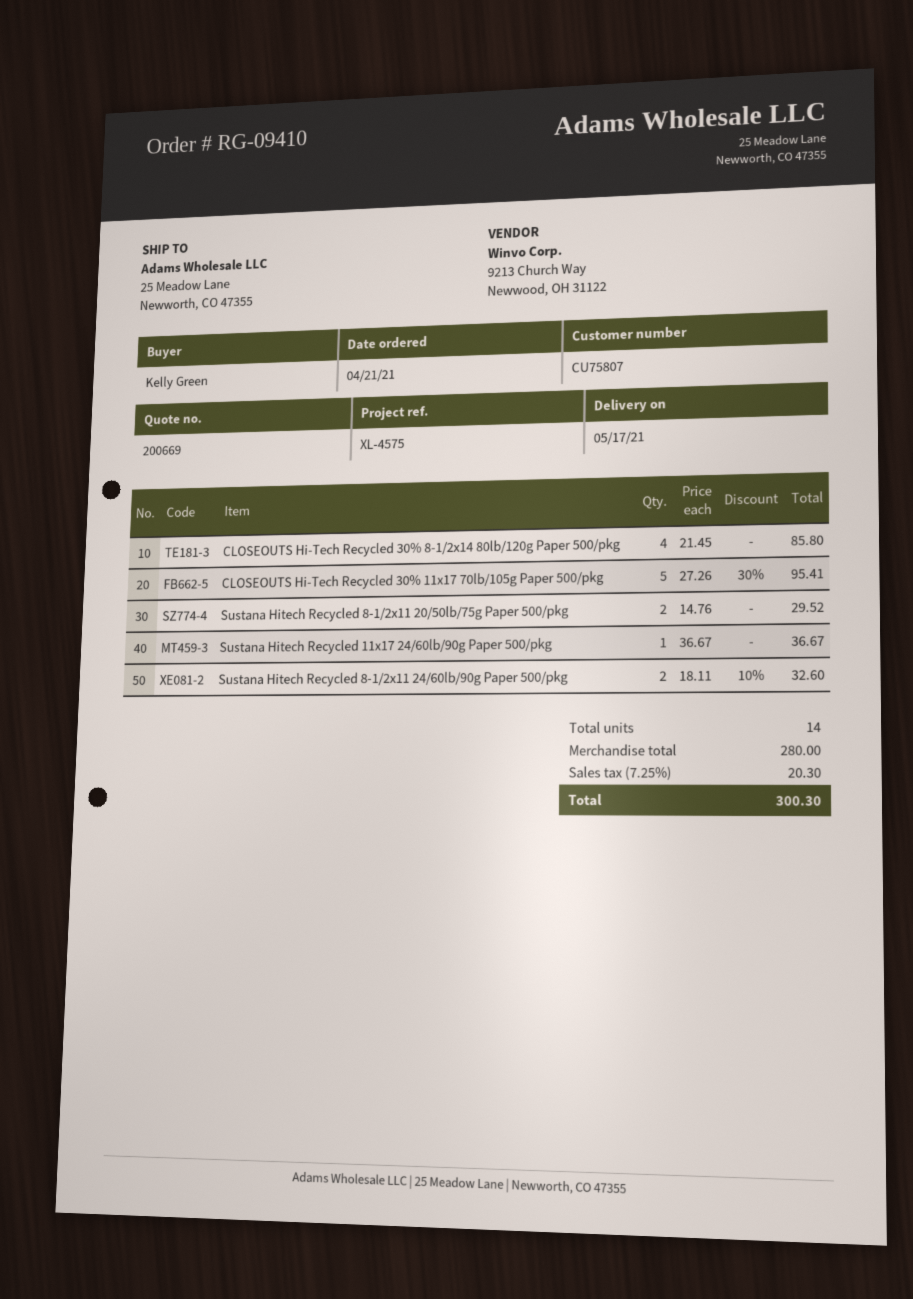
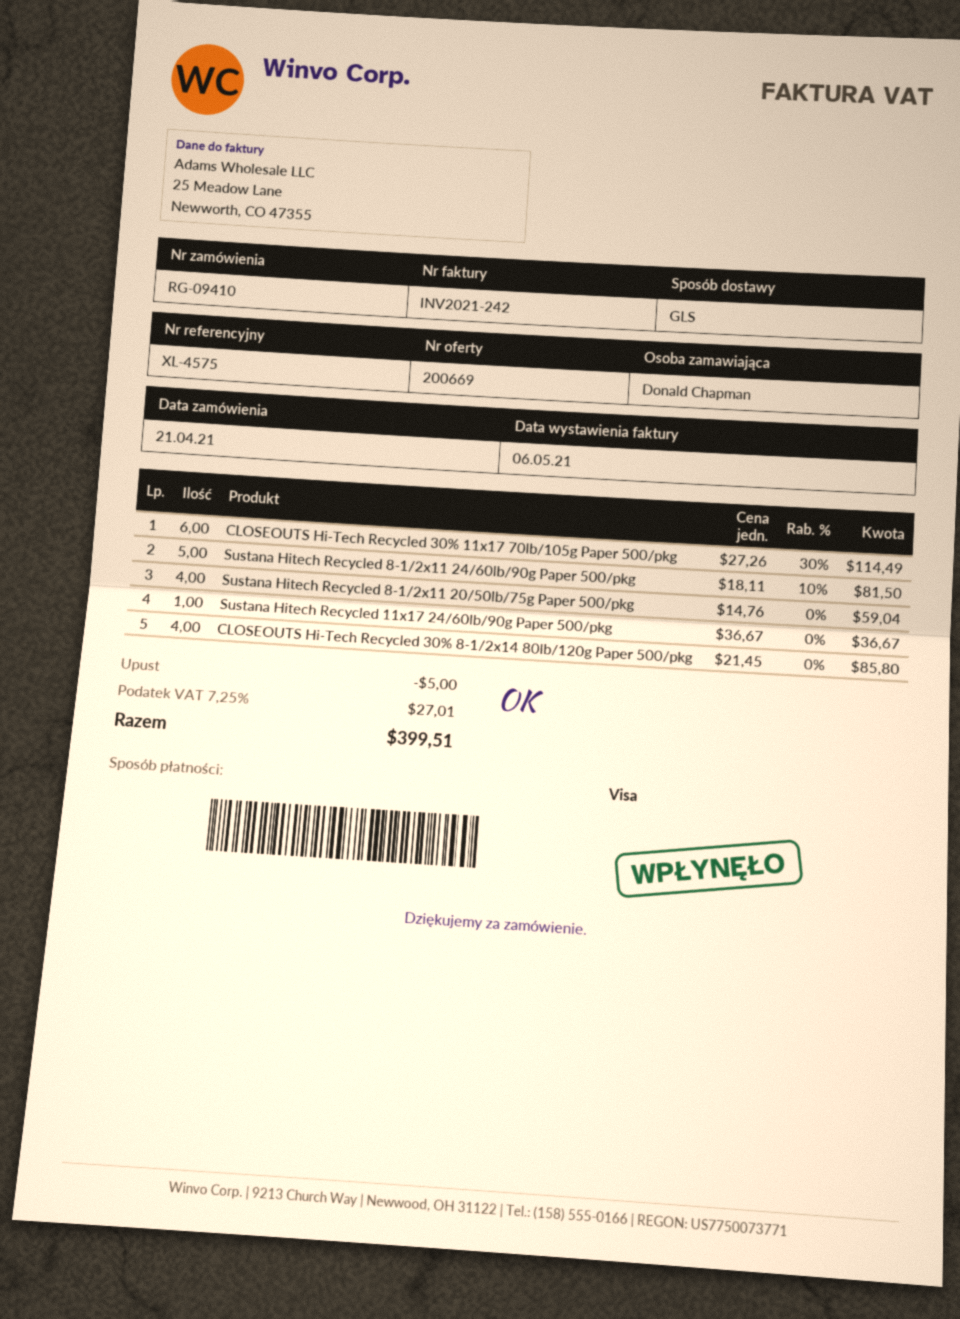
ordered by: Kelly Green -> Donald Chapman
CLOSEOUTS Hi-Tech Recycled 30% 11x17 70lb/105g Paper 500/pkg: 5 x 27.26 - 30% = 95.41 -> 6 x 27.26 - 30% = 114.49
Sustana Hitech Recycled 8-1/2x11 20/50lb/75g Paper 500/pkg: 2 x 14.76 = 29.52 -> 4 x 14.76 = 59.04
Sustana Hitech Recycled 8-1/2x11 24/60lb/90g Paper 500/pkg: 2 x 18.11 - 10% = 32.60 -> 5 x 18.11 - 10% = 81.50
discount: none -> 5.00
tax: 7.25% = 20.30 -> 7.25% = 27.01
total: 300.30 -> 399.51

